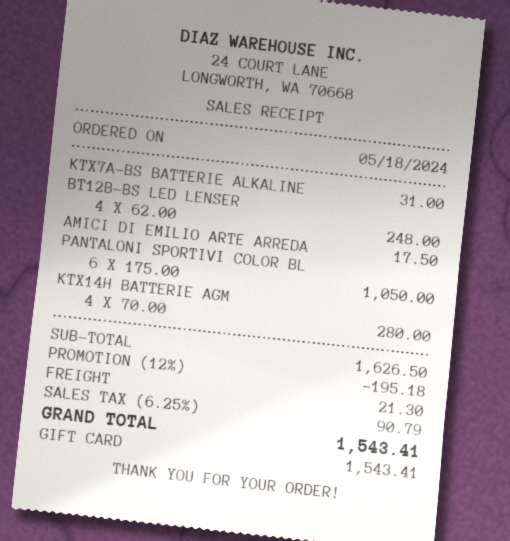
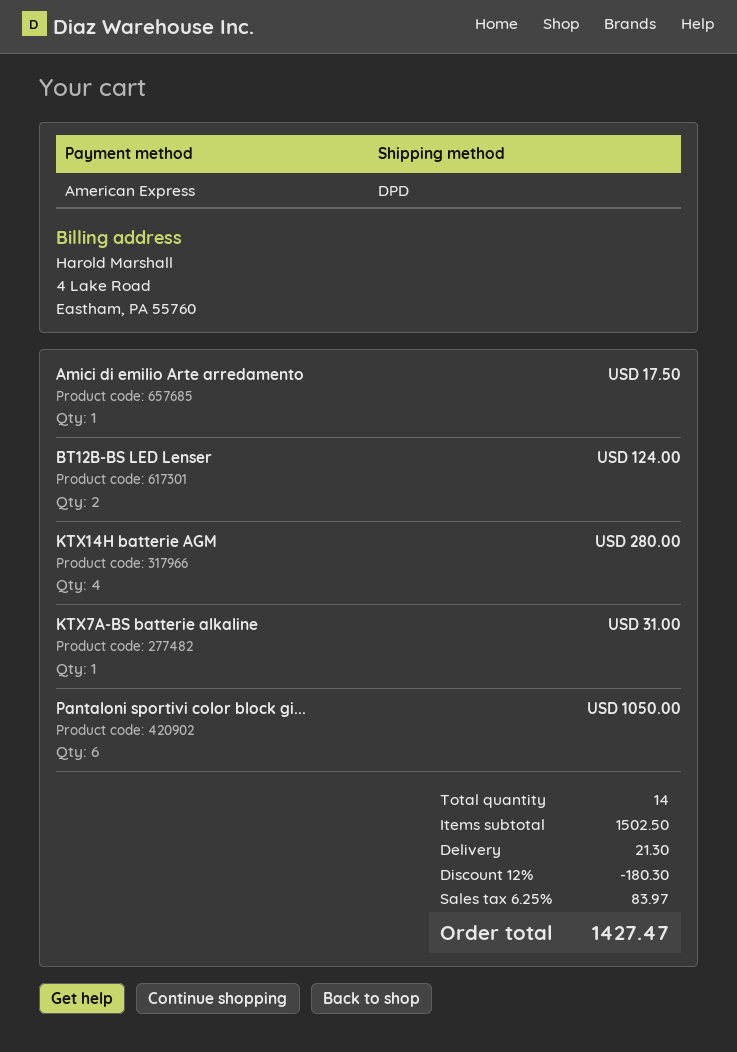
payment method: gift card -> American Express
BT12B-BS LED LENSER: 4 for 248.00 -> 2 for 124.00
subtotal: 1626.50 -> 1502.50
discount: 12% = 195.18 -> 12% = 180.30
tax: 6.25% = 90.79 -> 6.25% = 83.97
total: 1543.41 -> 1427.47

